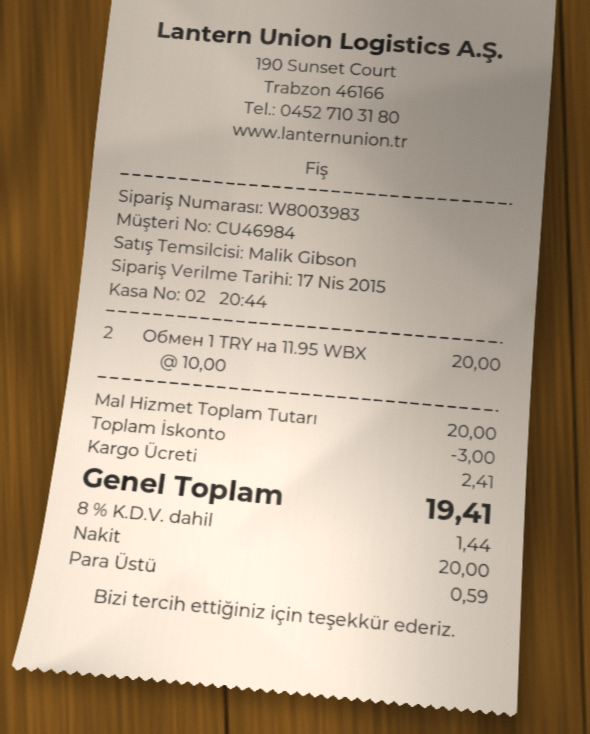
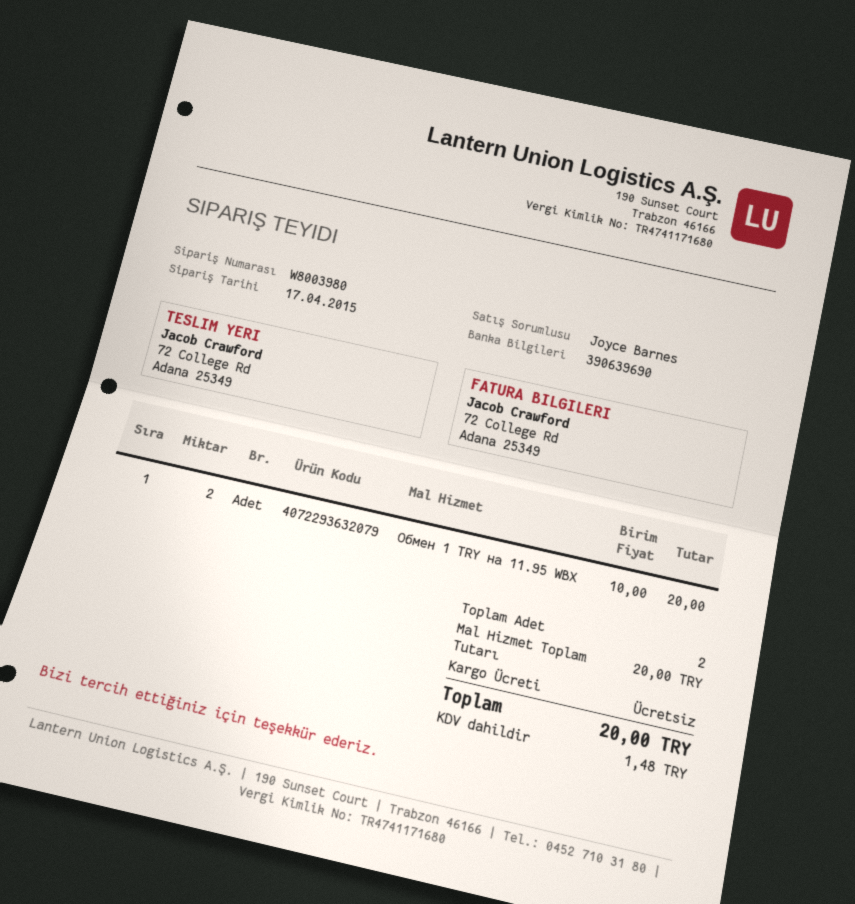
order number: W8003983 -> W8003980
sales rep: Malik Gibson -> Joyce Barnes
discount: 3.00 -> none
shipping: 2.41 -> 0.00
tax: 1.44 -> 1.48
total: 19.41 -> 20.00

